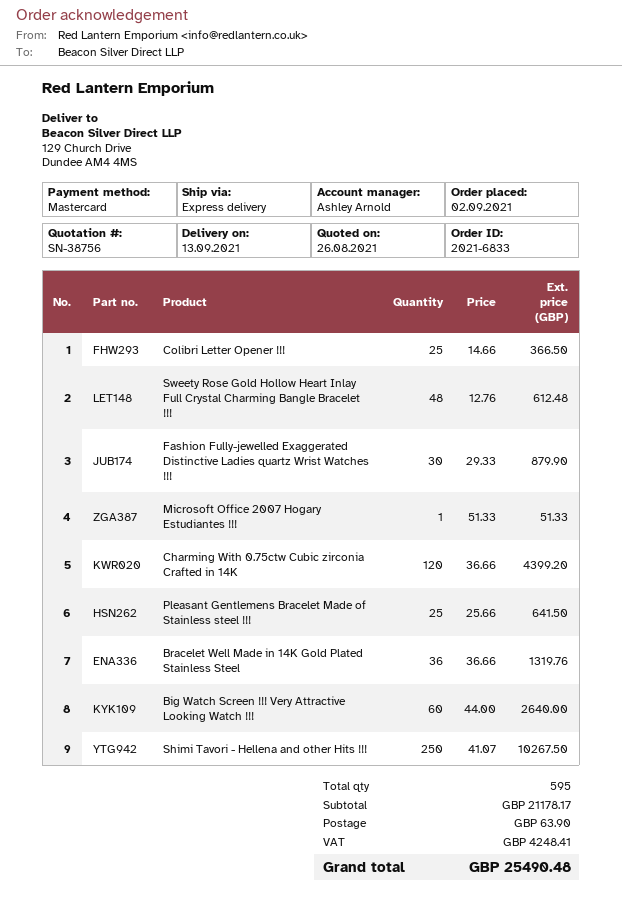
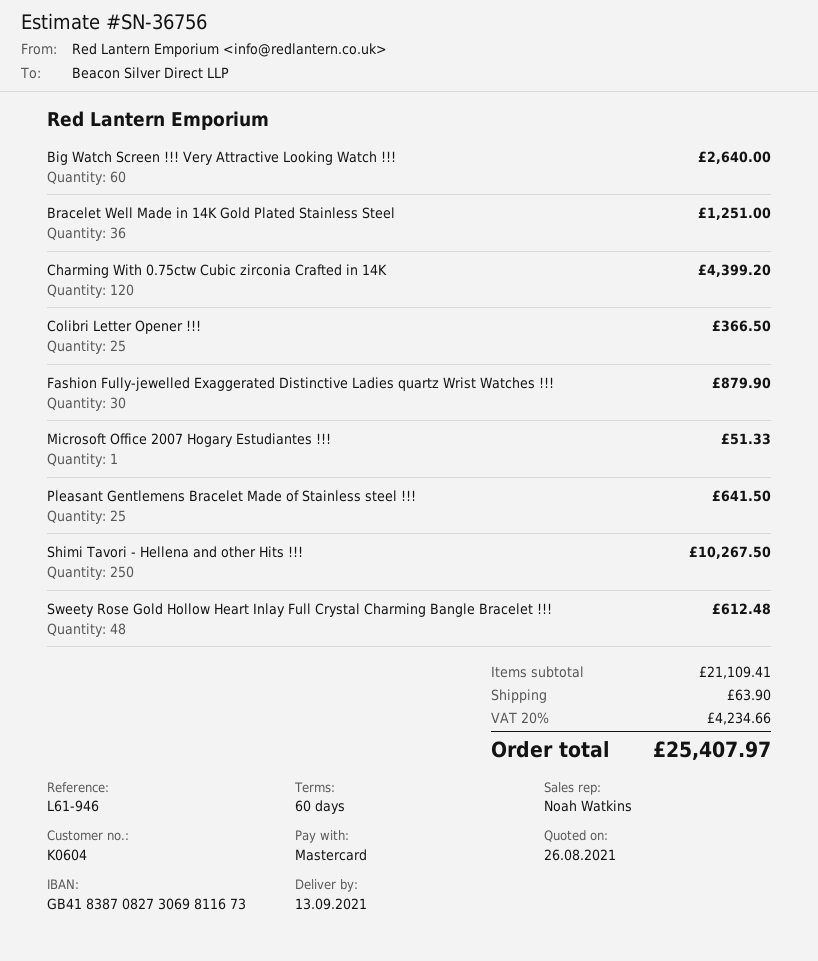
quote number: SN-38756 -> SN-36756
sales rep: Ashley Arnold -> Noah Watkins
Bracelet Well Made in 14K Gold Plated Stainless Steel: 36 for 1319.76 -> 36 for 1251.00
subtotal: 21178.17 -> 21109.41
tax: 4248.41 -> 4234.66
total: 25490.48 -> 25407.97

